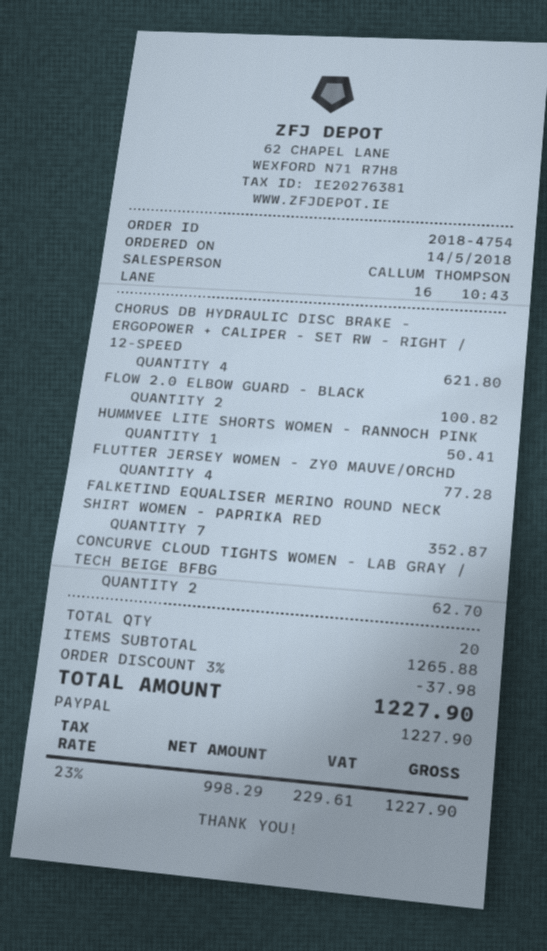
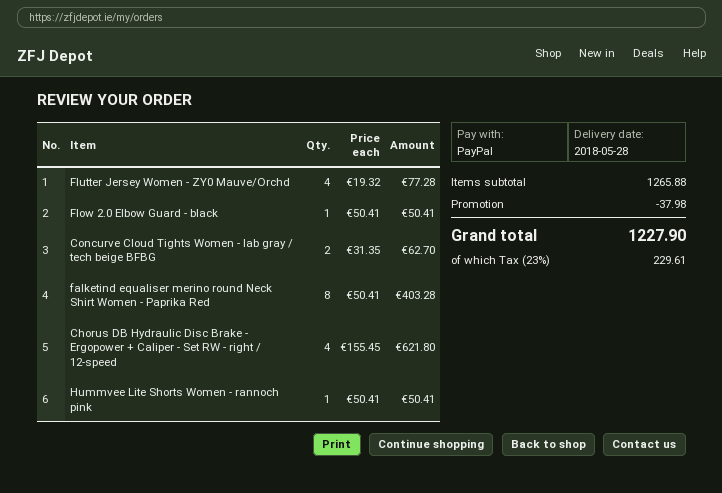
FLOW 2.0 ELBOW GUARD - BLACK: 2 for 100.82 -> 1 for 50.41
FALKETIND EQUALISER MERINO ROUND NECK SHIRT WOMEN - PAPRIKA RED: 7 for 352.87 -> 8 for 403.28

